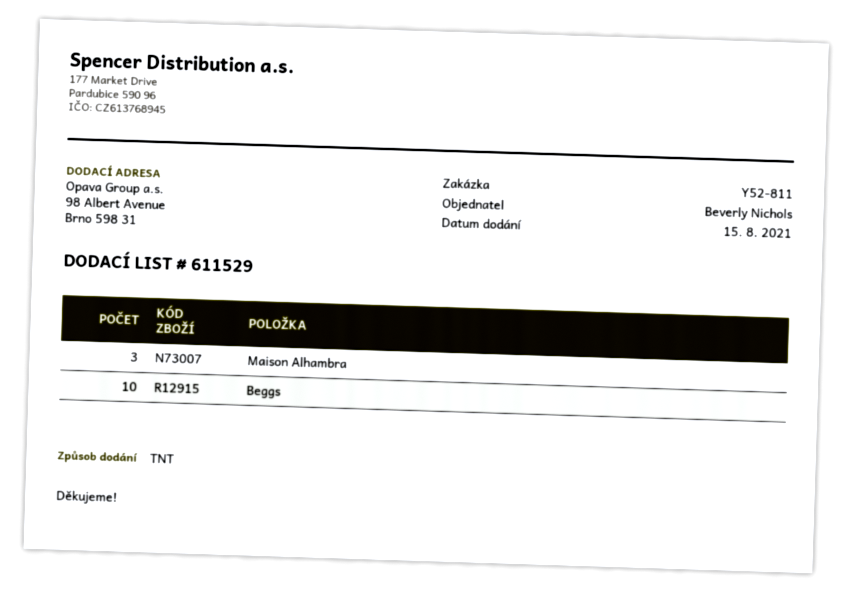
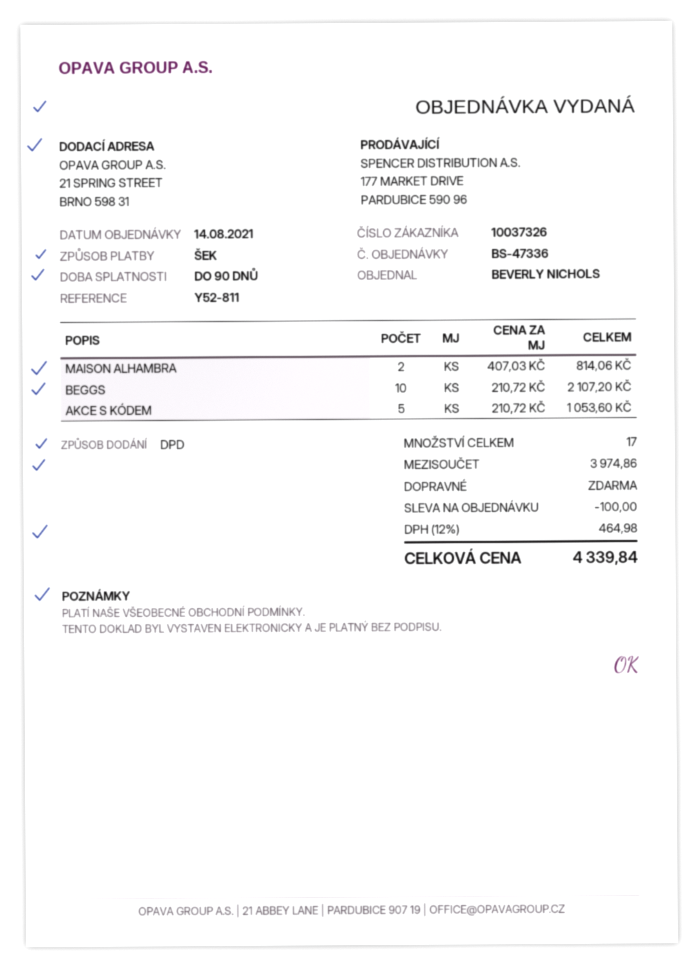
shipping method: TNT -> DPD
ship to: 98 Albert Avenue, Brno 598 31 -> 21 SPRING STREET, BRNO 598 31
Maison Alhambra: 3 -> 2
AKCE S KÓDEM: none -> 5

